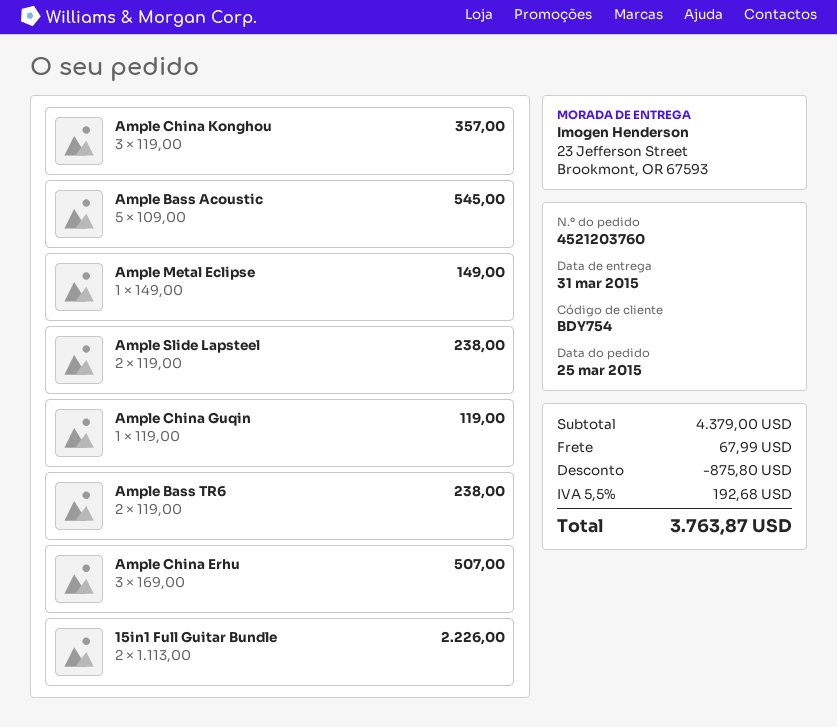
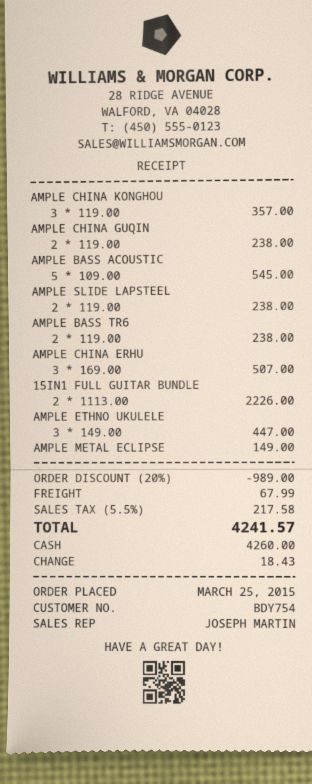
Ample China Guqin: 1 x 119.00 = 119.00 -> 2 x 119.00 = 238.00
AMPLE ETHNO UKULELE: none -> 3 x 149.00 = 447.00
discount: 875.80 -> 989.00
tax: 5.5% = 192.68 -> 5.5% = 217.58
total: 3763.87 -> 4241.57

